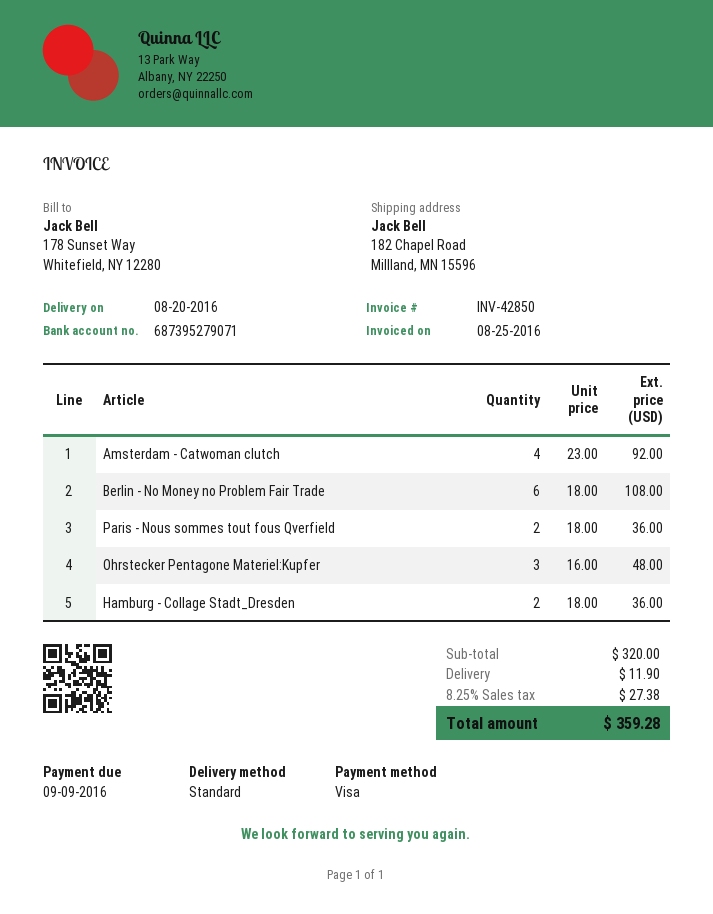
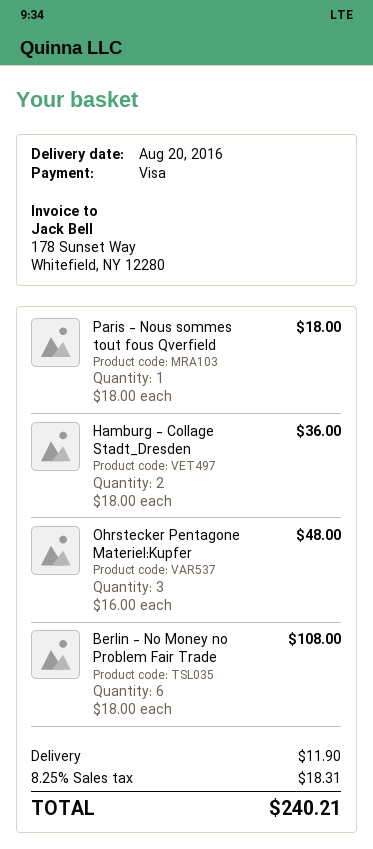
Amsterdam - Catwoman clutch: 4 x 23.00 = 92.00 -> none
Paris - Nous sommes tout fous Qverfield: 2 x 18.00 = 36.00 -> 1 x 18.00 = 18.00
tax: 8.25% = 27.38 -> 8.25% = 18.31
total: 359.28 -> 240.21

